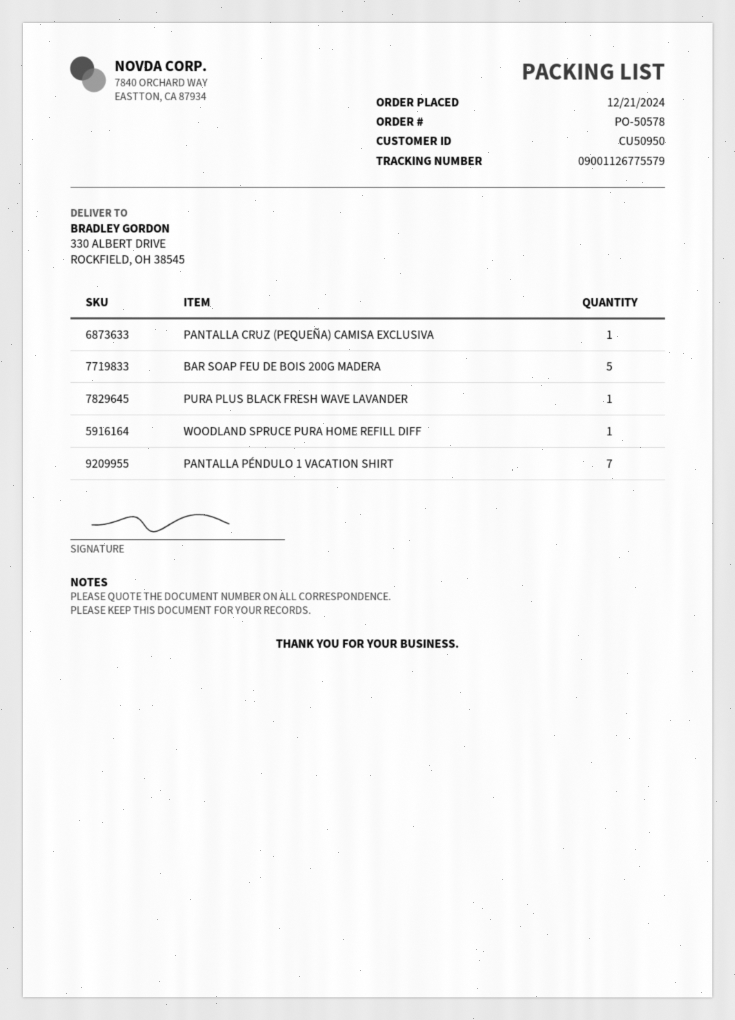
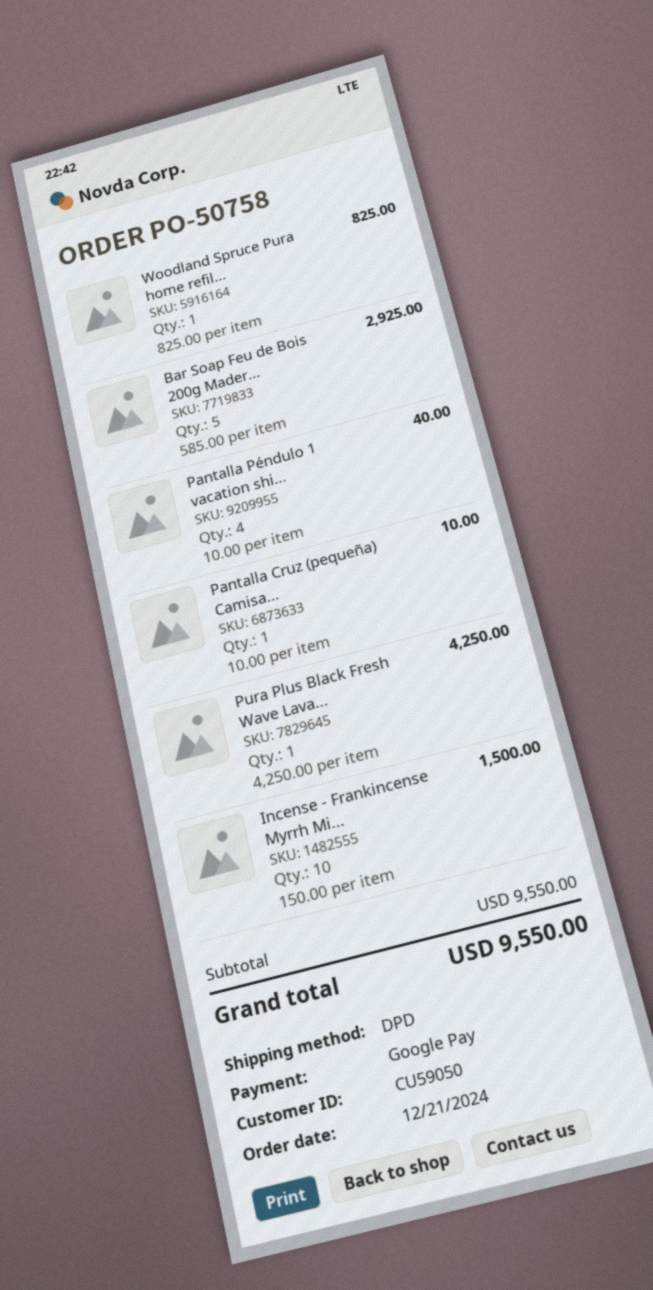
order number: PO-50578 -> PO-50758
customer number: CU50950 -> CU59050
PANTALLA PÉNDULO 1 VACATION SHIRT: 7 -> 4
Incense - Frankincense Myrrh Mi...: none -> 10

